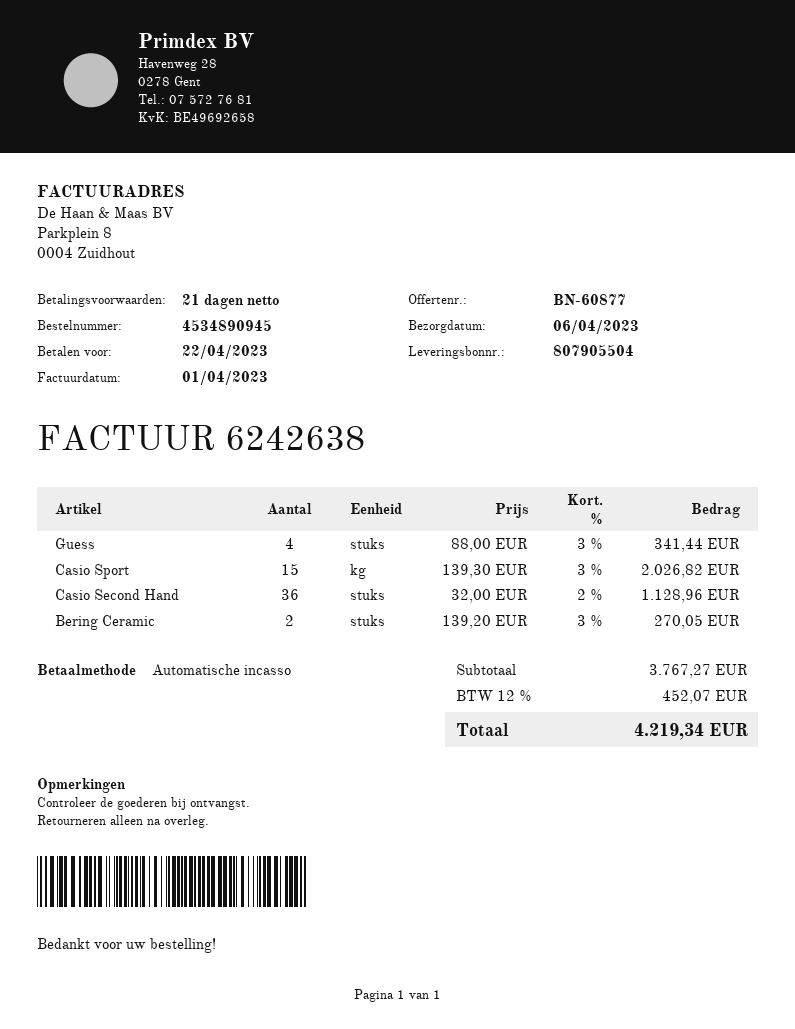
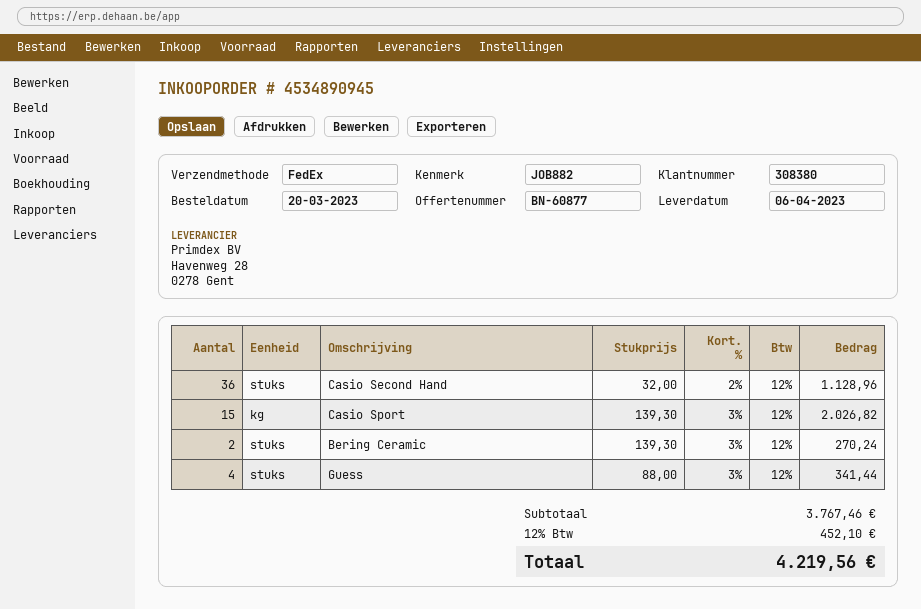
Bering Ceramic: 2 x 139.20 - 3% = 270.05 -> 2 x 139.30 - 3% = 270.24
subtotal: 3767.27 -> 3767.46
tax: 12% = 452.07 -> 12% = 452.10
total: 4219.34 -> 4219.56

